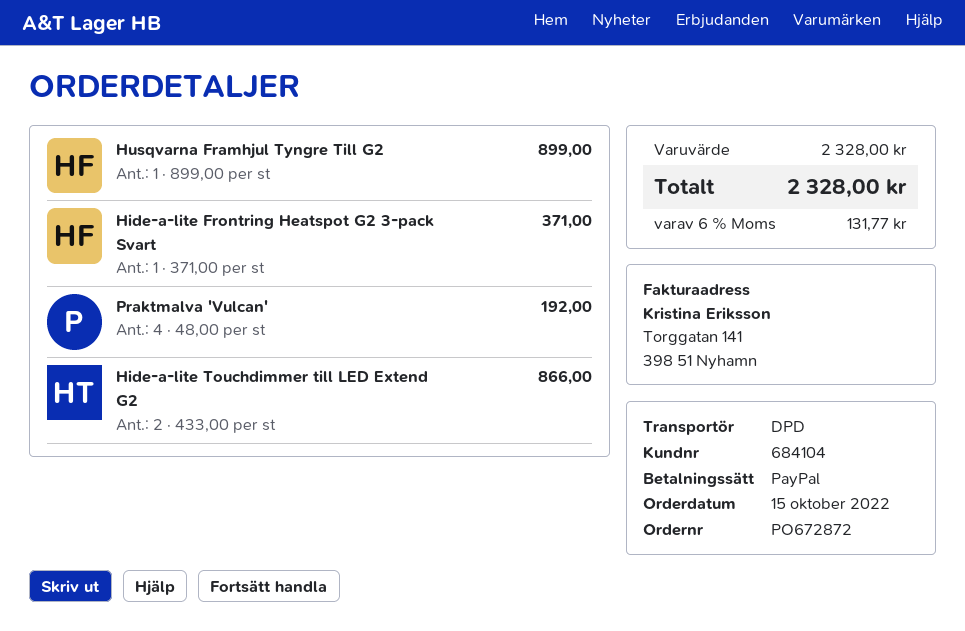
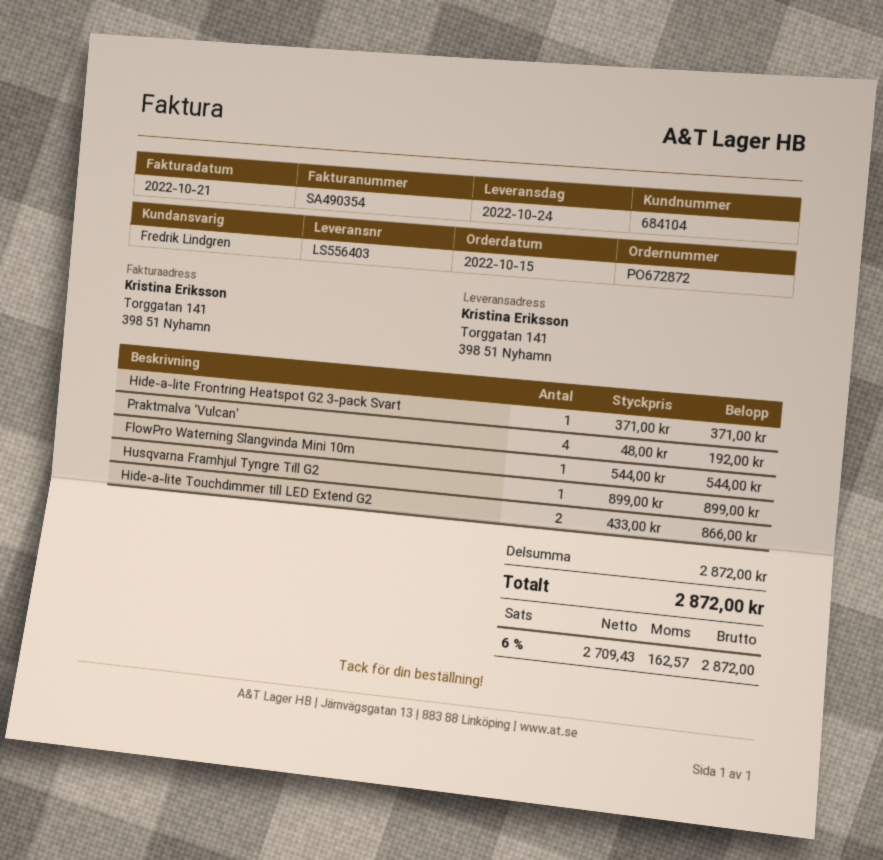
FlowPro Waterning Slangvinda Mini 10m: none -> 1 x 544.00 = 544.00
subtotal: 2328.00 -> 2872.00
tax: 6% = 131.77 -> 6% = 162.57
total: 2328.00 -> 2872.00

